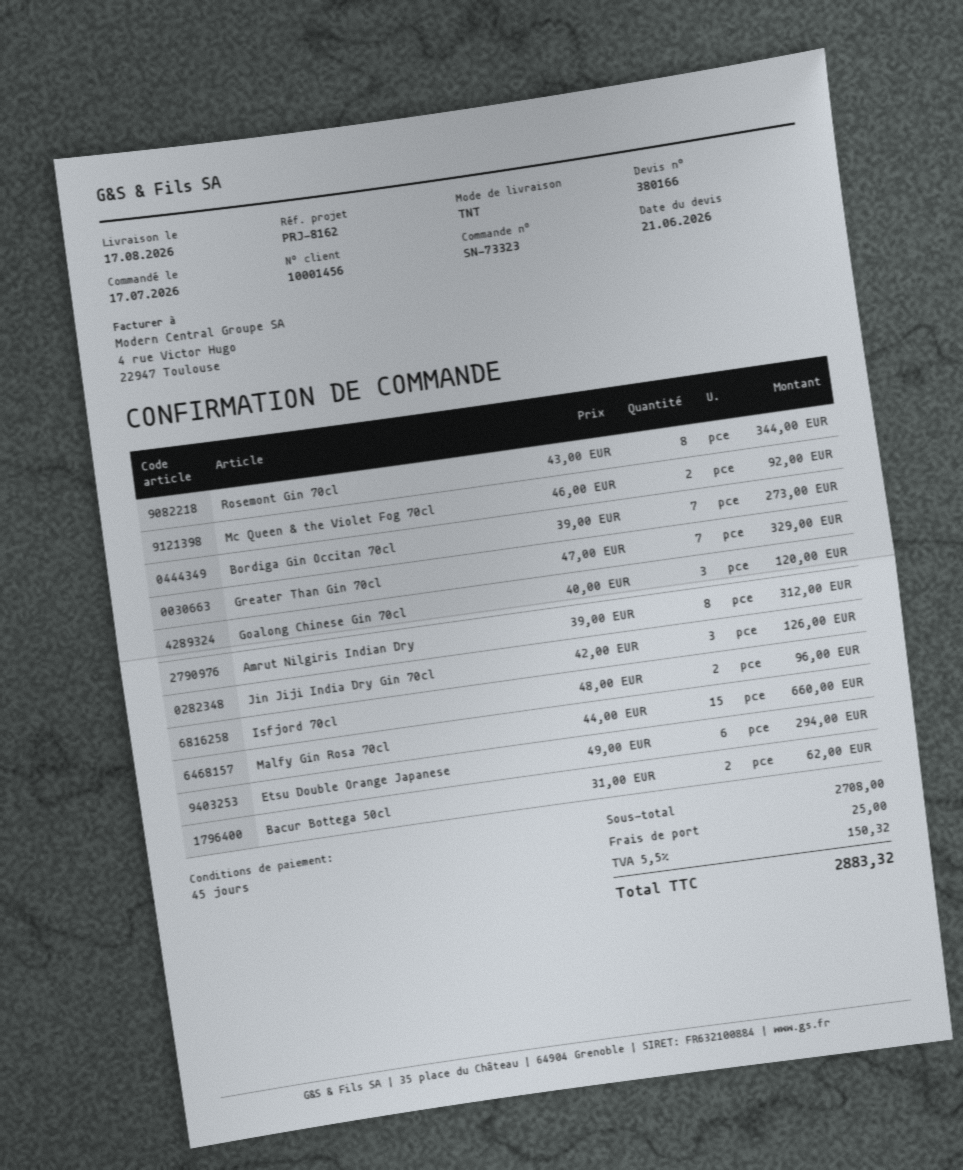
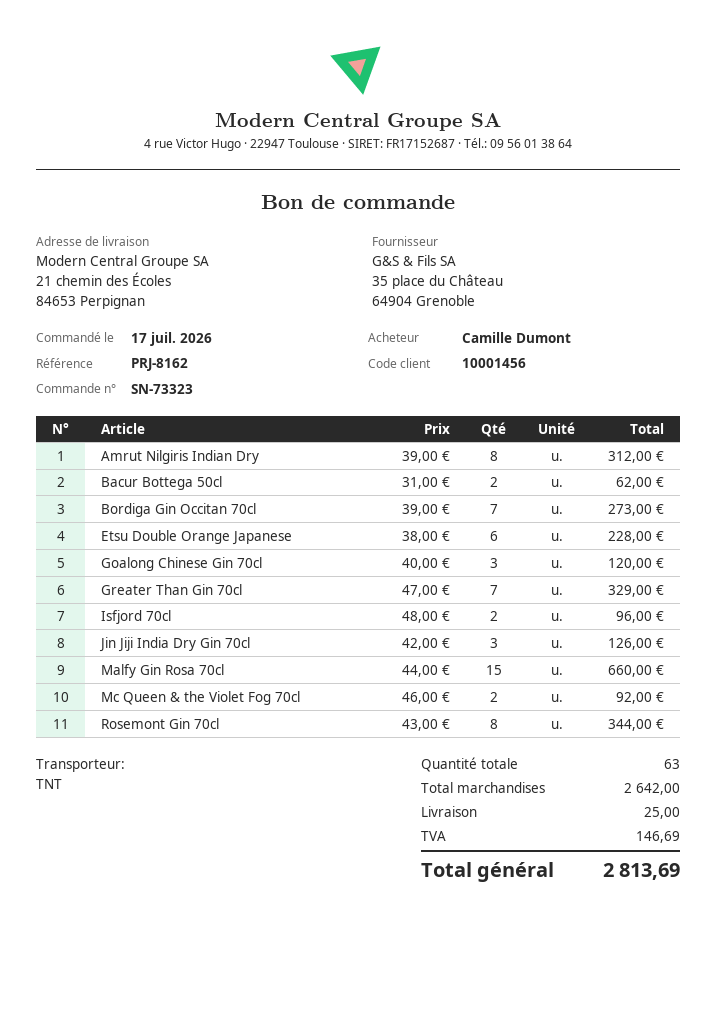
Etsu Double Orange Japanese: 6 x 49.00 = 294.00 -> 6 x 38.00 = 228.00
subtotal: 2708.00 -> 2642.00
tax: 150.32 -> 146.69
total: 2883.32 -> 2813.69

